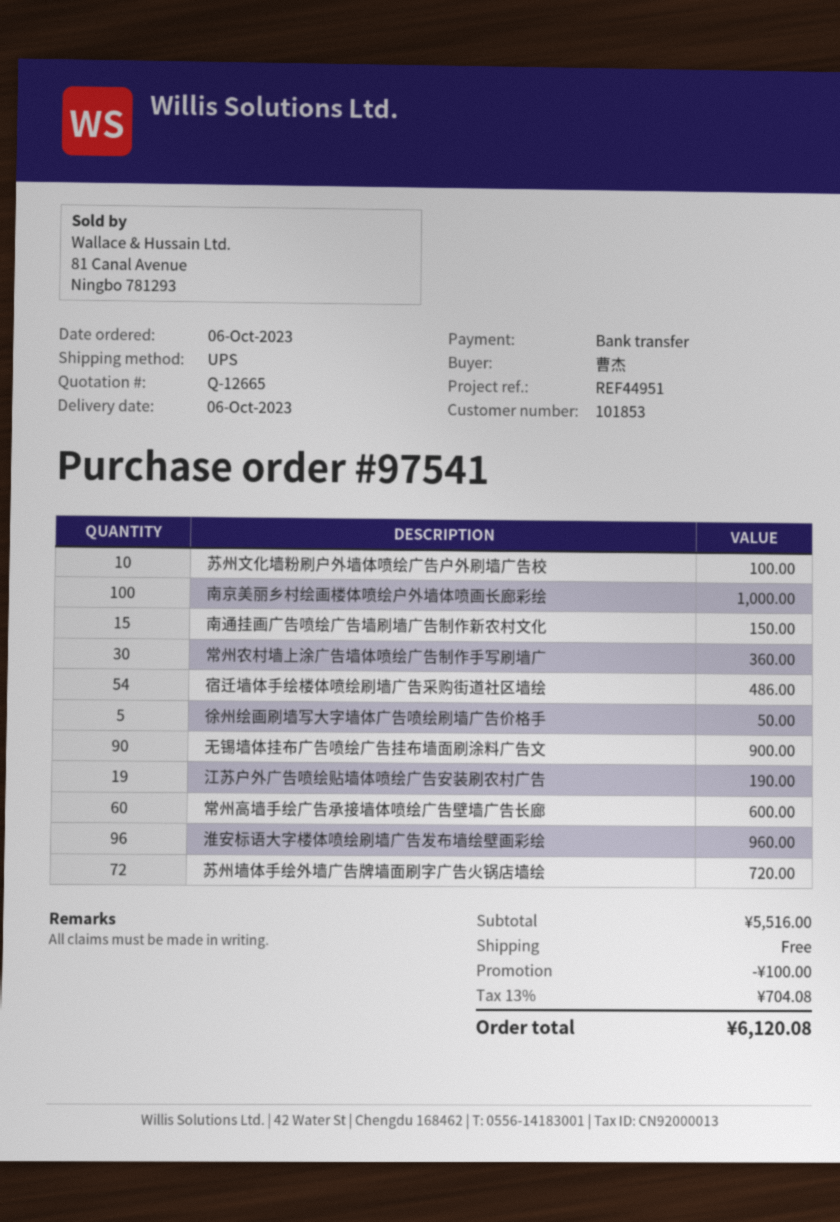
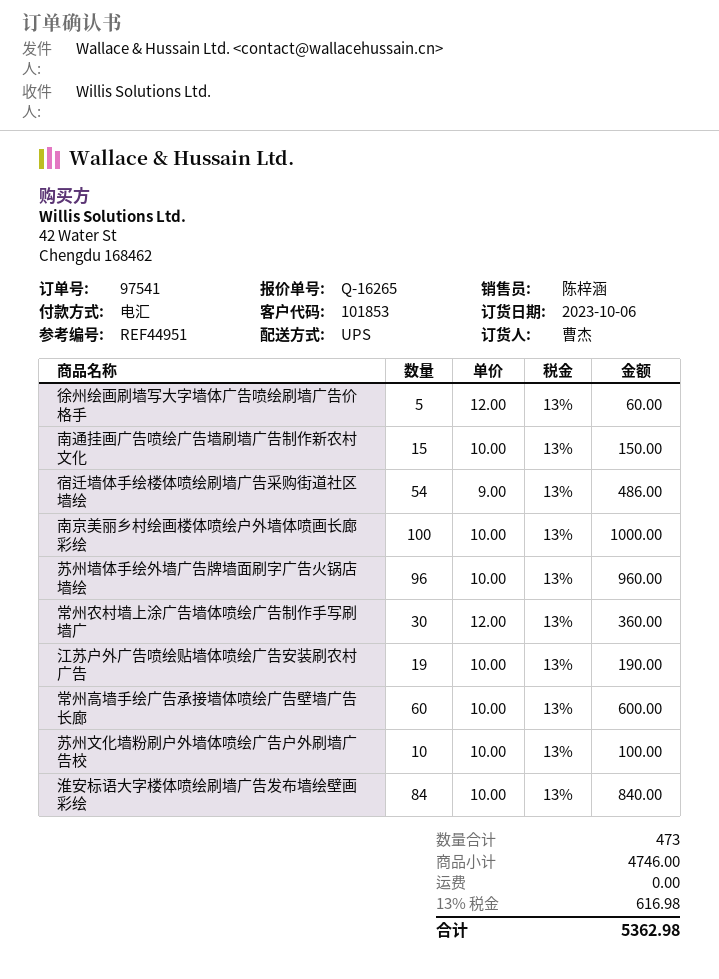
quote number: Q-12665 -> Q-16265
徐州绘画刷墙写大字墙体广告喷绘刷墙广告价格手: 5 for 50.00 -> 5 for 60.00
无锡墙体挂布广告喷绘广告挂布墙面刷涂料广告文: 90 for 900.00 -> none
淮安标语大字楼体喷绘刷墙广告发布墙绘壁画彩绘: 96 for 960.00 -> 84 for 840.00
苏州墙体手绘外墙广告牌墙面刷字广告火锅店墙绘: 72 for 720.00 -> 96 for 960.00
subtotal: 5516.00 -> 4746.00
discount: 100.00 -> none
tax: 13% = 704.08 -> 13% = 616.98
total: 6120.08 -> 5362.98

